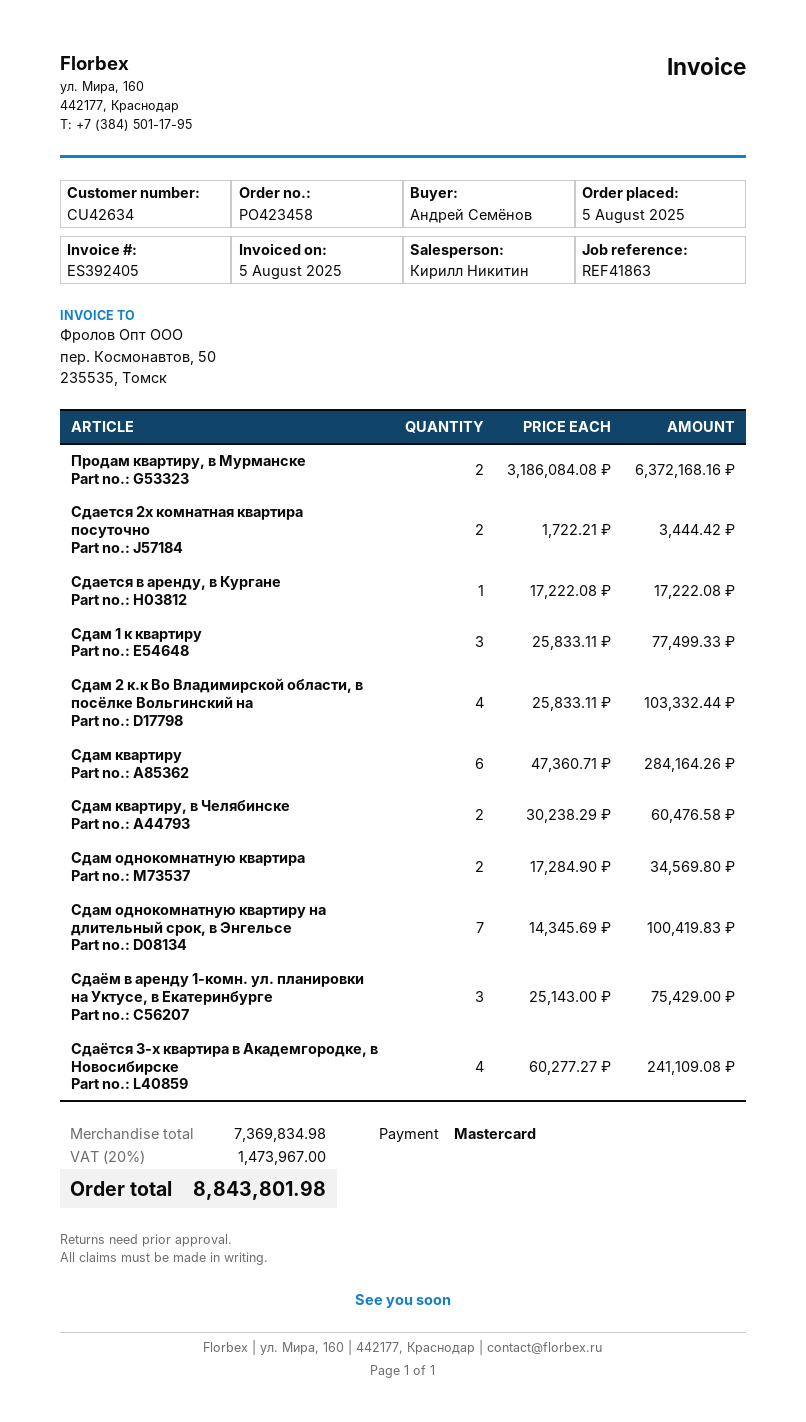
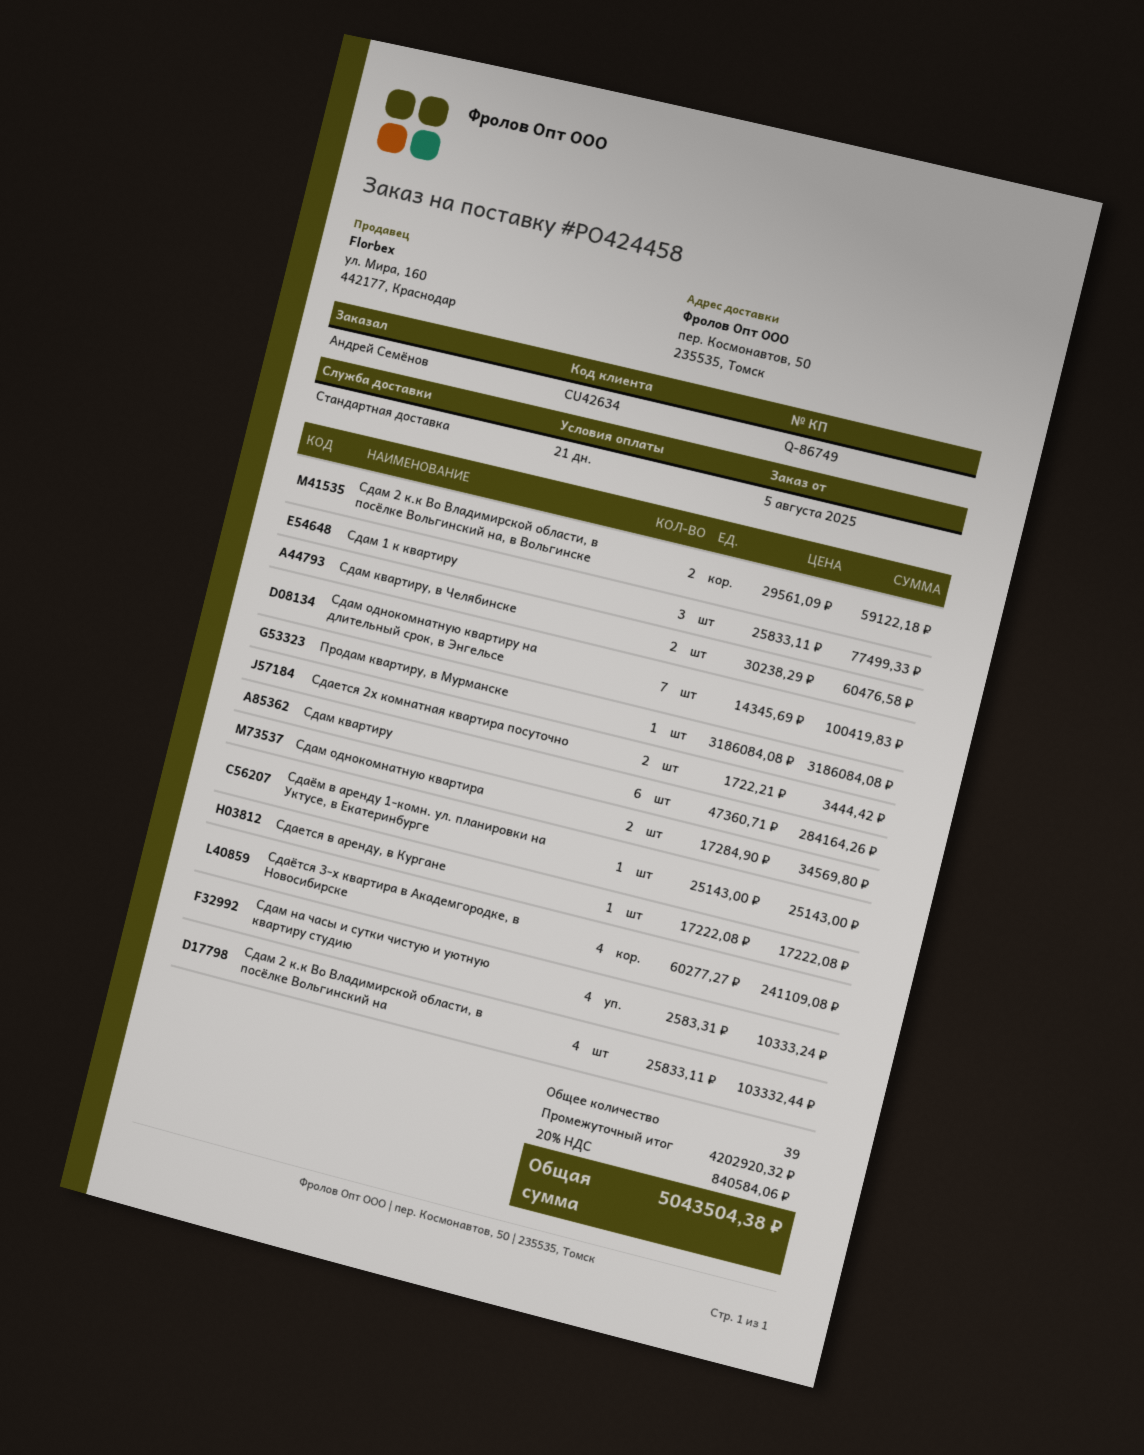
order number: PO423458 -> PO424458
Продам квартиру, в Мурманске: 2 x 3186084.08 = 6372168.16 -> 1 x 3186084.08 = 3186084.08
Сдаём в аренду 1-комн. ул. планировки на Уктусе, в Екатеринбурге: 3 x 25143.00 = 75429.00 -> 1 x 25143.00 = 25143.00
Сдам 2 к.к Во Владимирской области, в посёлке Вольгинский на, в Вольгинске: none -> 2 x 29561.09 = 59122.18
Сдам на часы и сутки чистую и уютную квартиру студию: none -> 4 x 2583.31 = 10333.24
subtotal: 7369834.98 -> 4202920.32
tax: 20% = 1473967.00 -> 20% = 840584.06
total: 8843801.98 -> 5043504.38

